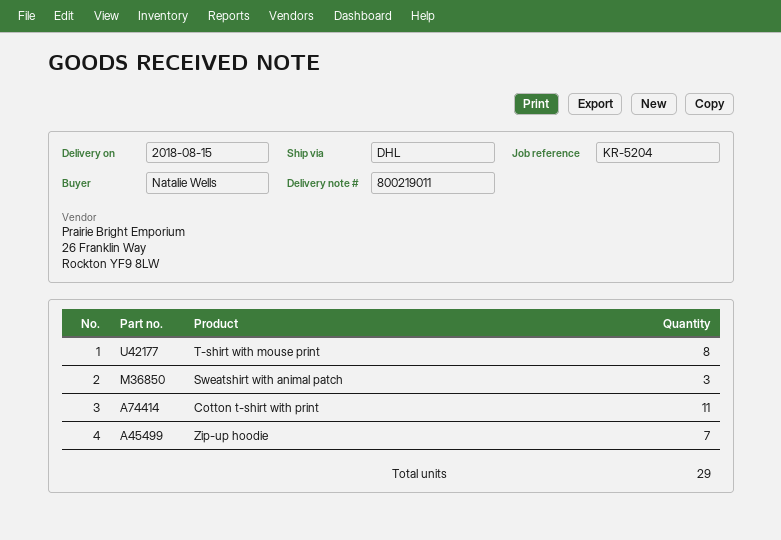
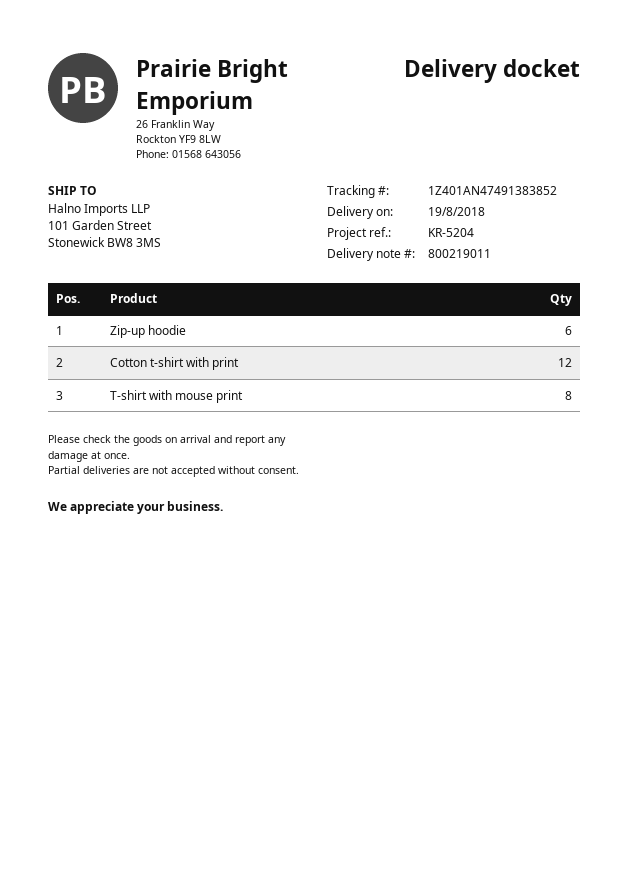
delivery date: 2018-08-15 -> 2018-08-19
Sweatshirt with animal patch: 3 -> none
Cotton t-shirt with print: 11 -> 12
Zip-up hoodie: 7 -> 6

